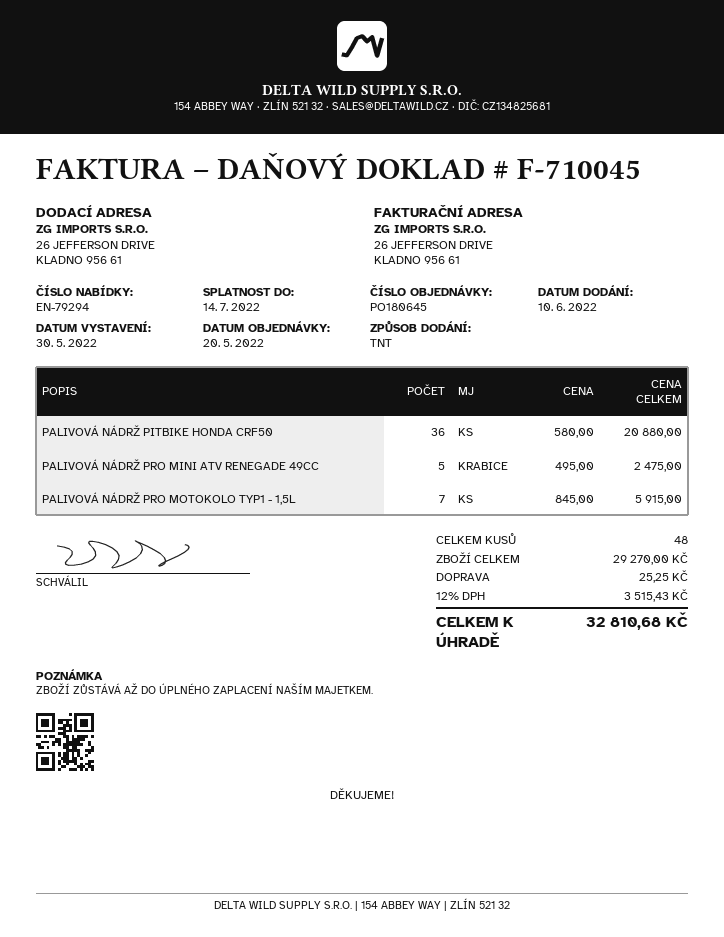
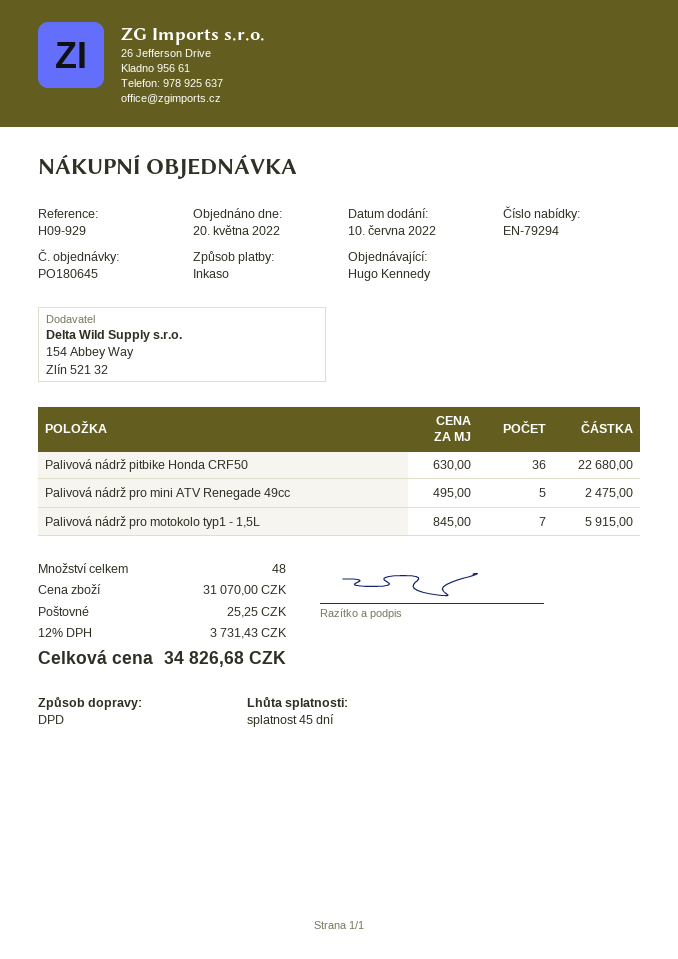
shipping method: TNT -> DPD
PALIVOVÁ NÁDRŽ PITBIKE HONDA CRF50: 36 x 580.00 = 20880.00 -> 36 x 630.00 = 22680.00
subtotal: 29270.00 -> 31070.00
tax: 12% = 3515.43 -> 12% = 3731.43
total: 32810.68 -> 34826.68

